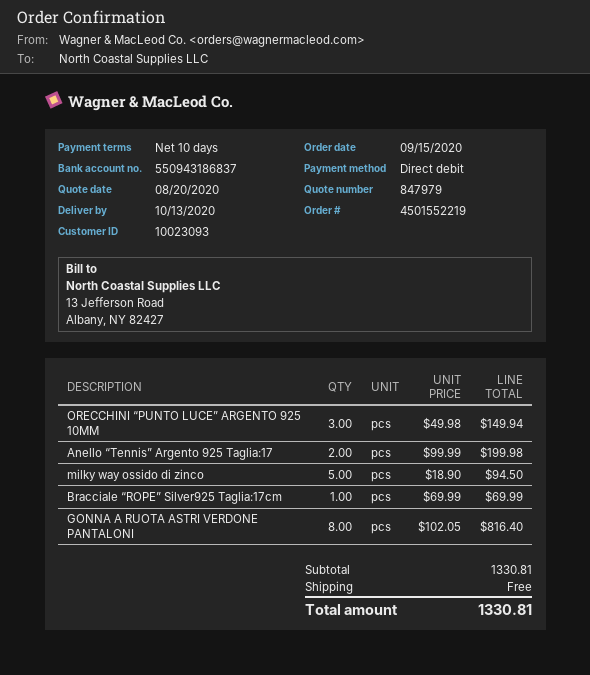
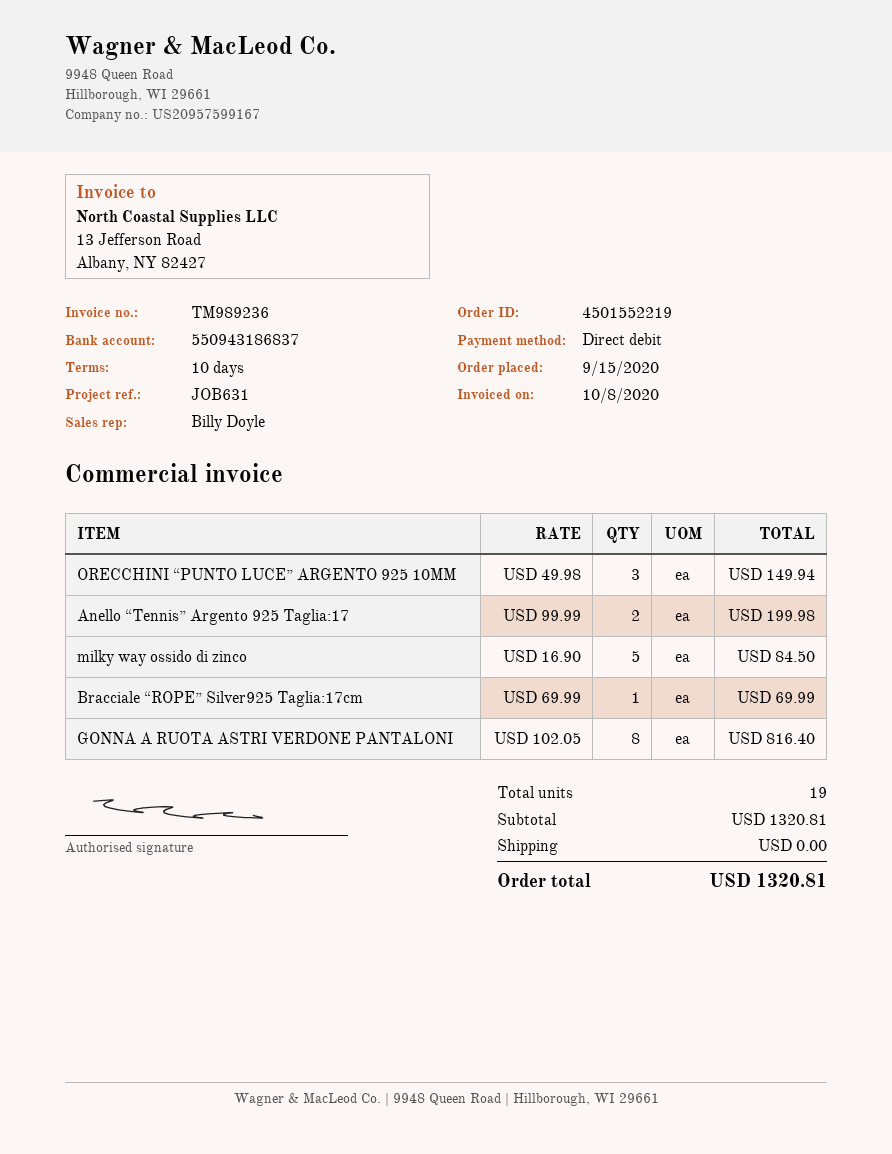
milky way ossido di zinco: 5 x 18.90 = 94.50 -> 5 x 16.90 = 84.50
subtotal: 1330.81 -> 1320.81
total: 1330.81 -> 1320.81

